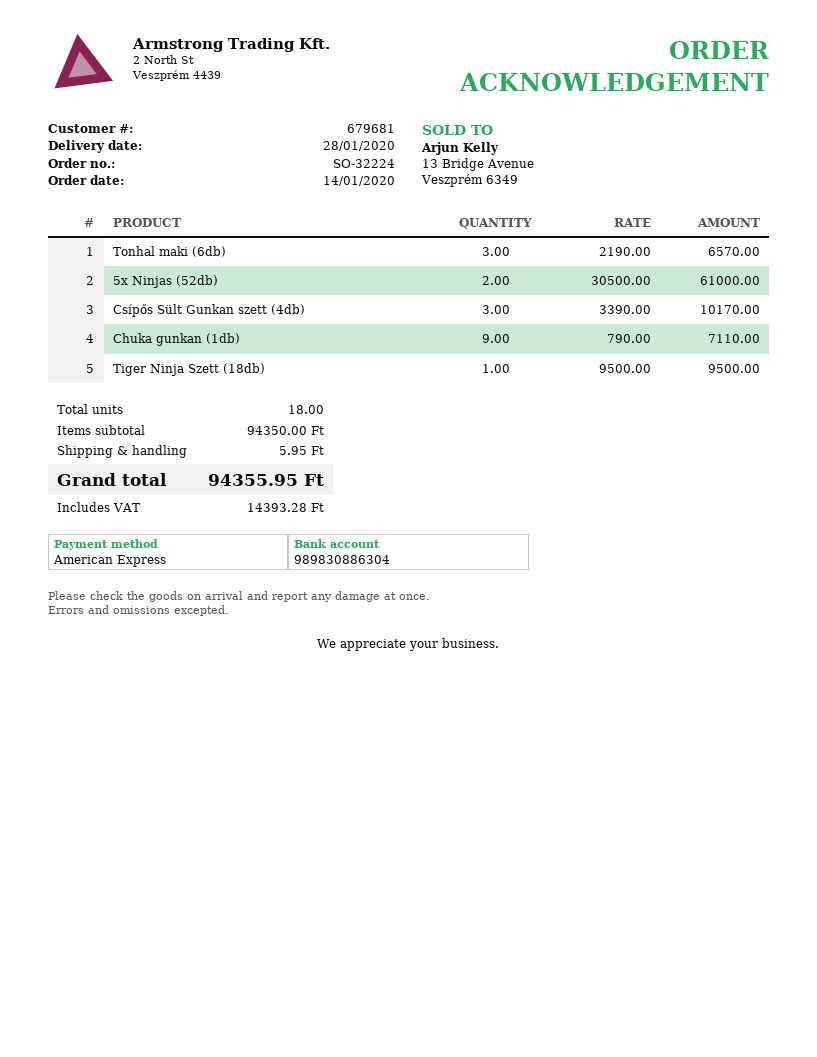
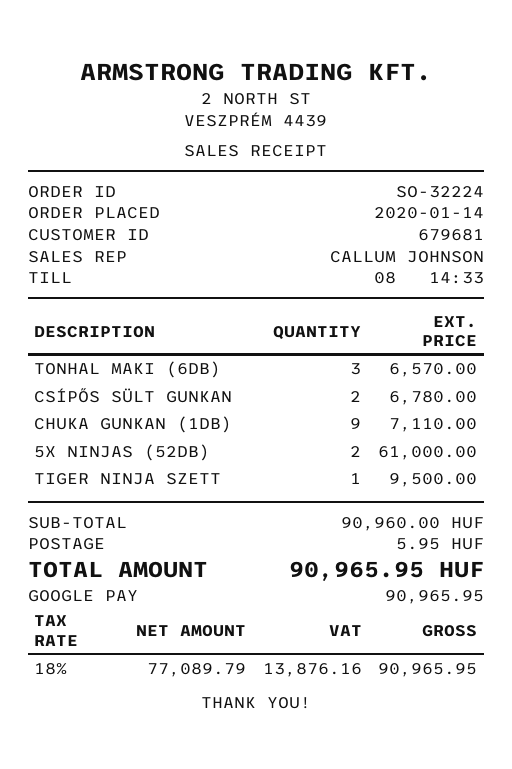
payment method: American Express -> Google Pay
Csípős Sült Gunkan szett (4db): 3 for 10170.00 -> 2 for 6780.00
subtotal: 94350.00 -> 90960.00
tax: 14393.28 -> 13876.16
total: 94355.95 -> 90965.95

